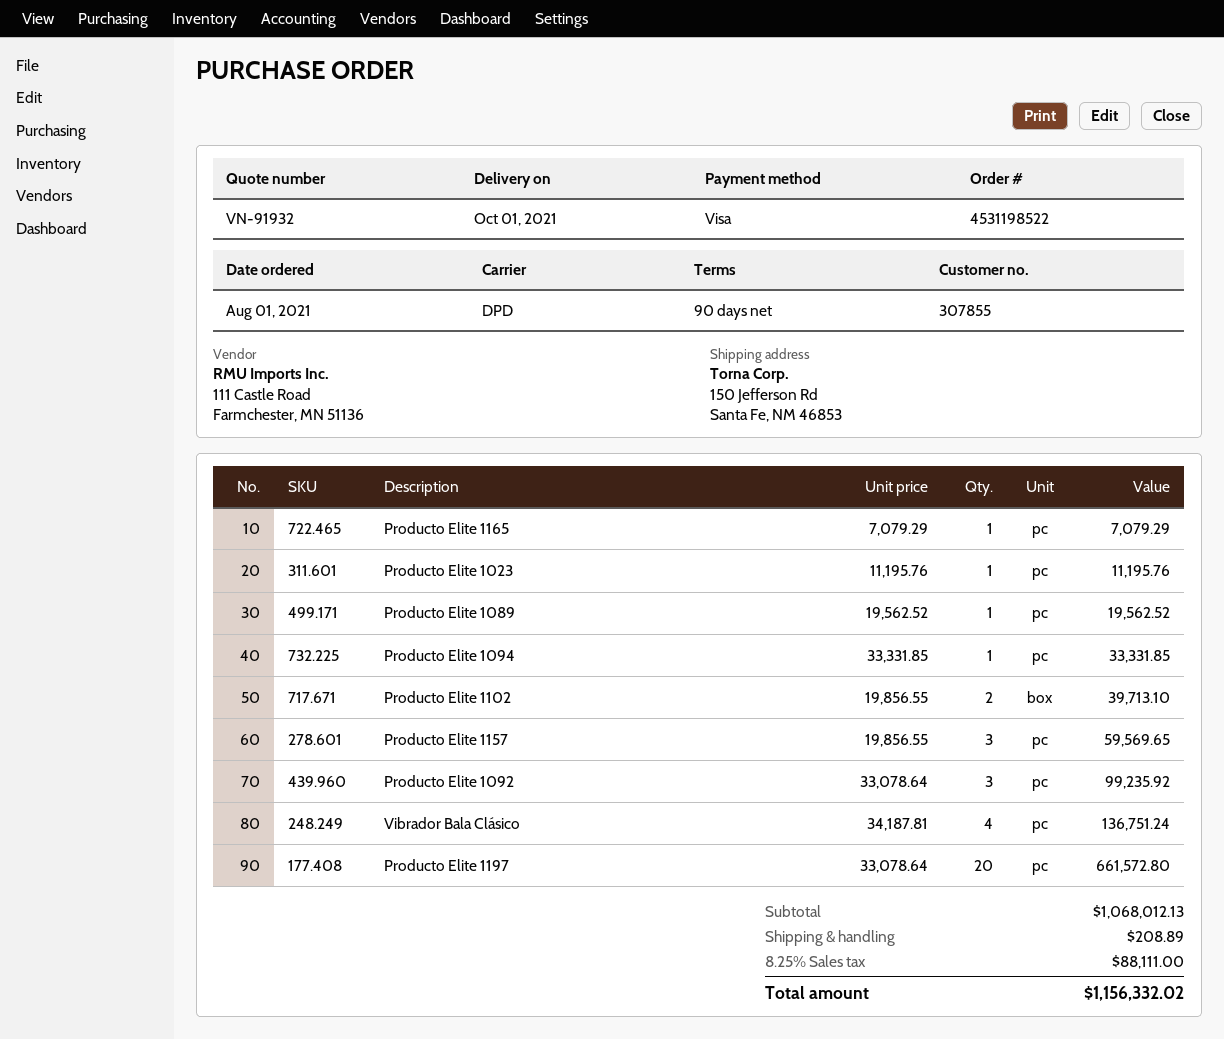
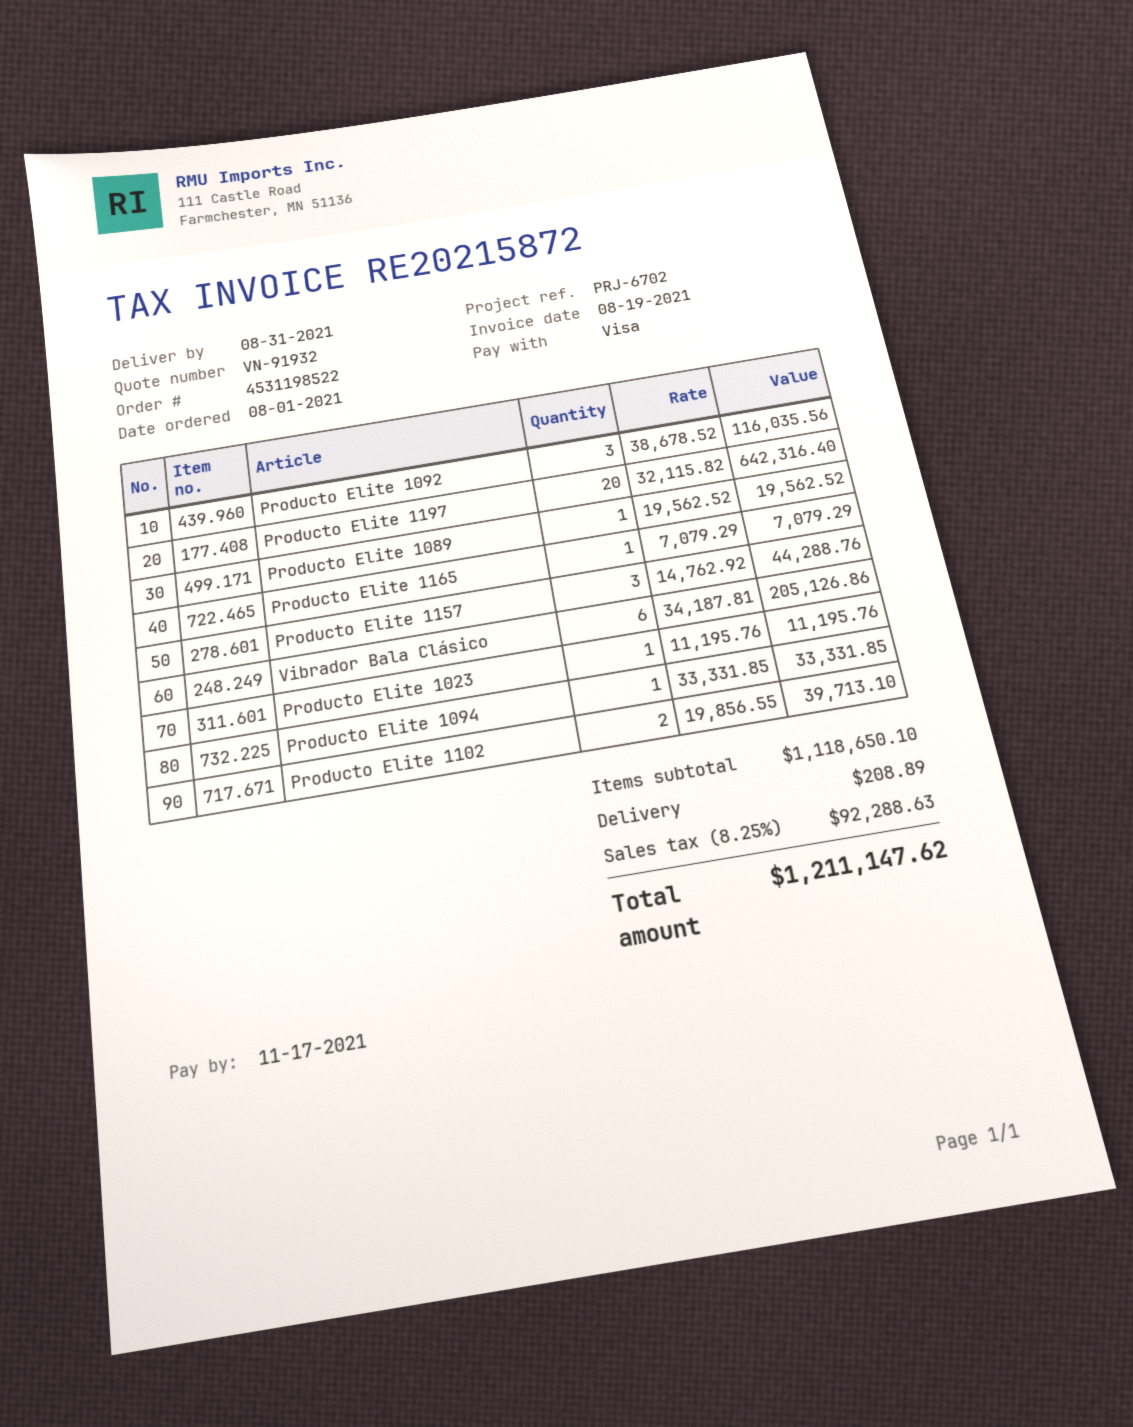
delivery date: 2021-10-01 -> 2021-08-31
Producto Elite 1157: 3 x 19856.55 = 59569.65 -> 3 x 14762.92 = 44288.76
Producto Elite 1092: 3 x 33078.64 = 99235.92 -> 3 x 38678.52 = 116035.56
Vibrador Bala Clásico: 4 x 34187.81 = 136751.24 -> 6 x 34187.81 = 205126.86
Producto Elite 1197: 20 x 33078.64 = 661572.80 -> 20 x 32115.82 = 642316.40
subtotal: 1068012.13 -> 1118650.10
tax: 8.25% = 88111.00 -> 8.25% = 92288.63
total: 1156332.02 -> 1211147.62

